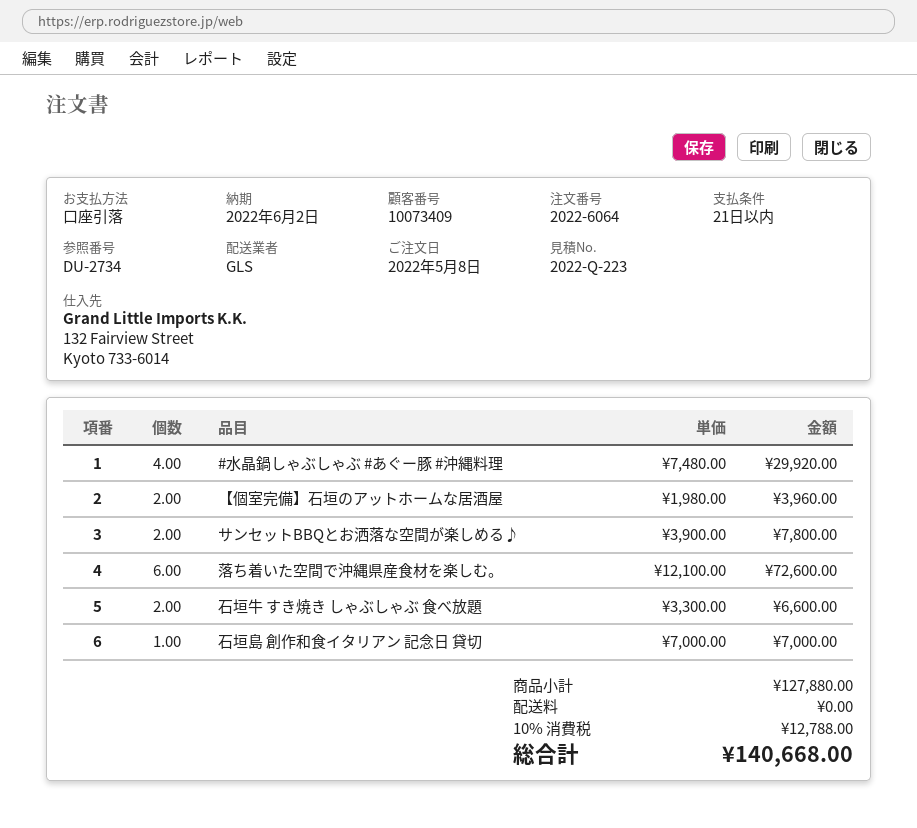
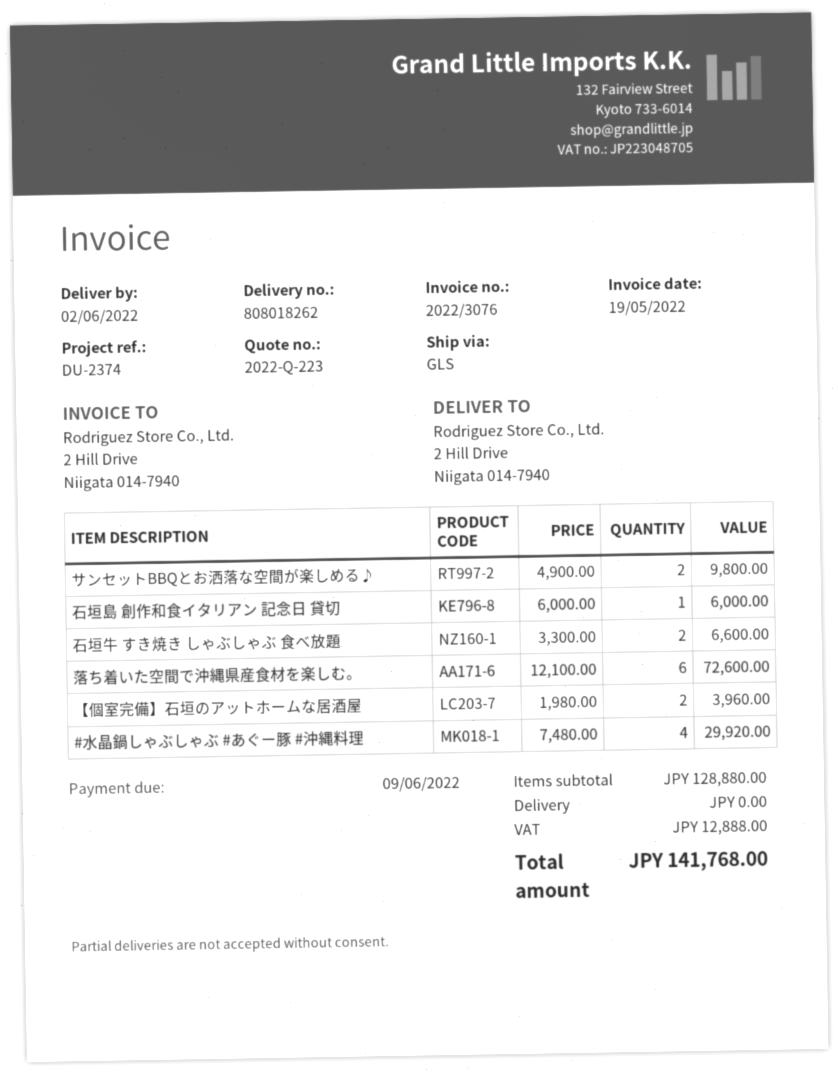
reference: DU-2734 -> DU-2374
サンセットBBQとお洒落な空間が楽しめる♪: 2 x 3900.00 = 7800.00 -> 2 x 4900.00 = 9800.00
石垣島 創作和食イタリアン 記念日 貸切: 1 x 7000.00 = 7000.00 -> 1 x 6000.00 = 6000.00
subtotal: 127880.00 -> 128880.00
tax: 12788.00 -> 12888.00
total: 140668.00 -> 141768.00

